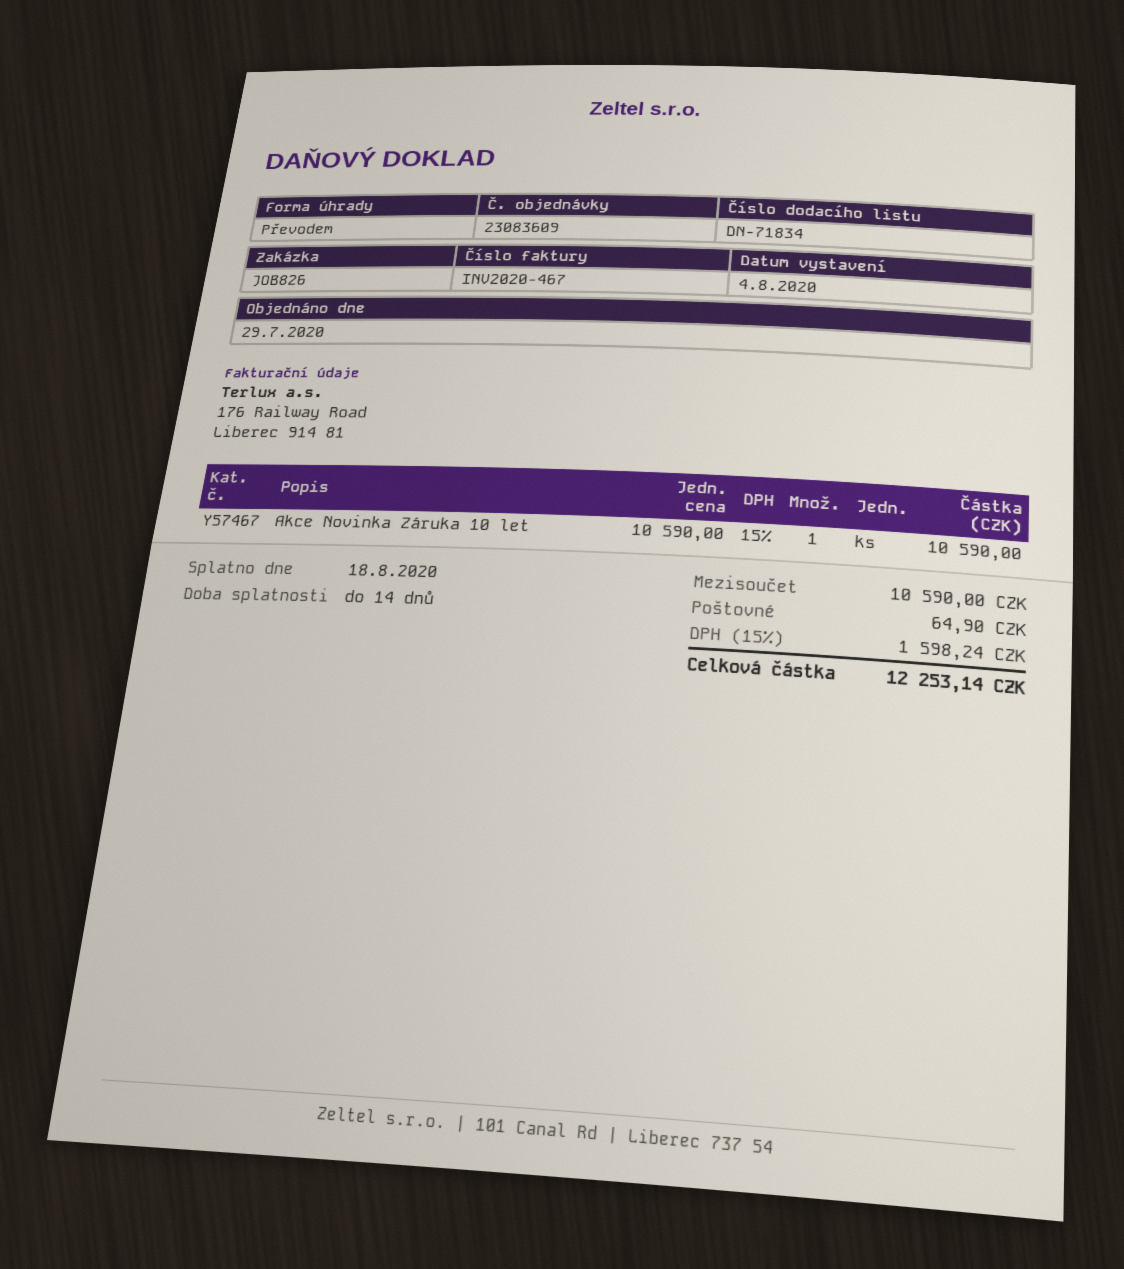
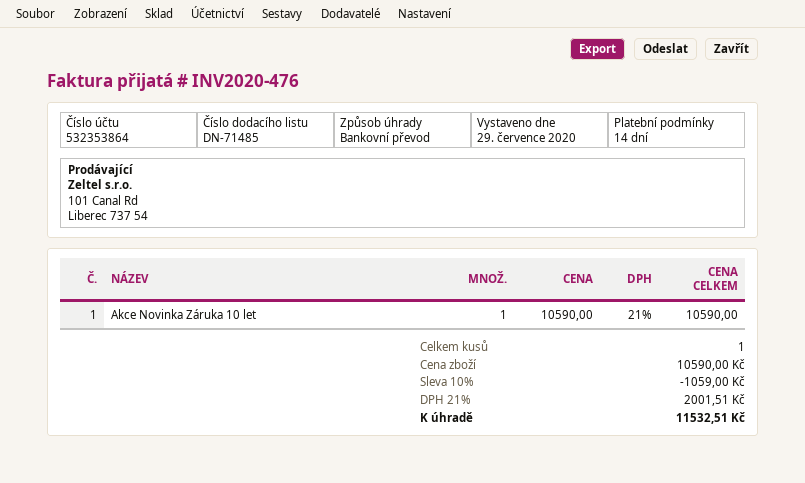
delivery note number: DN-71834 -> DN-71485
invoice number: INV2020-467 -> INV2020-476
invoice date: 2020-08-04 -> 2020-07-29
discount: none -> 10% = 1059.00
shipping: 64.90 -> none
tax: 15% = 1598.24 -> 21% = 2001.51
total: 12253.14 -> 11532.51

